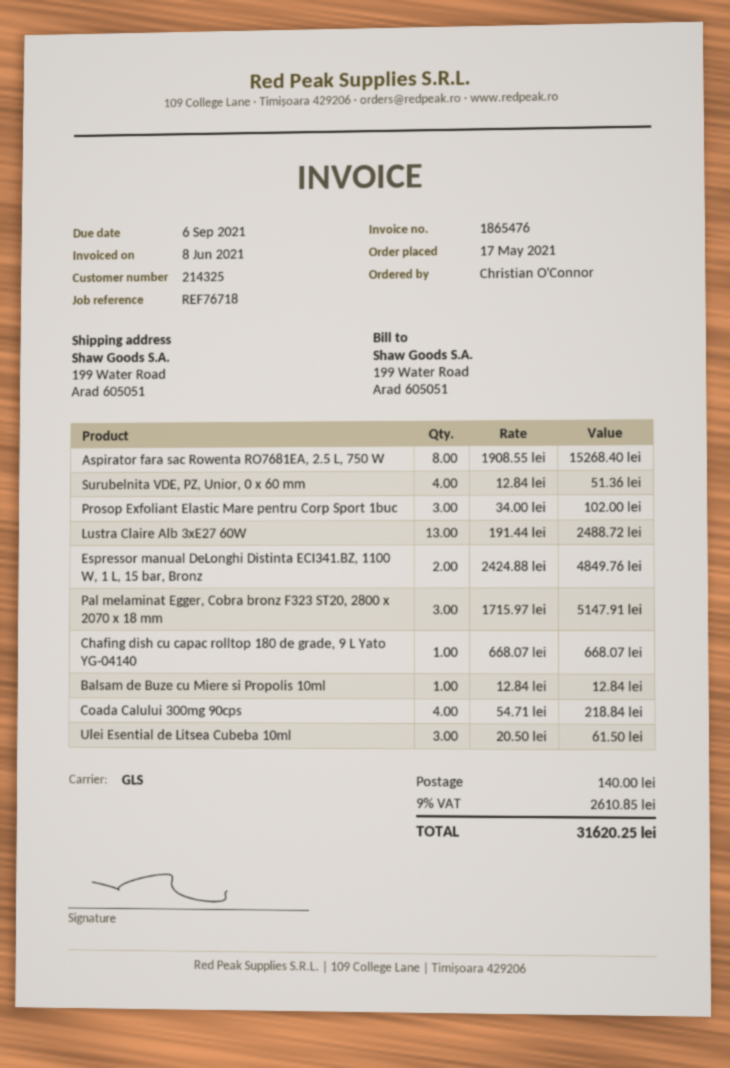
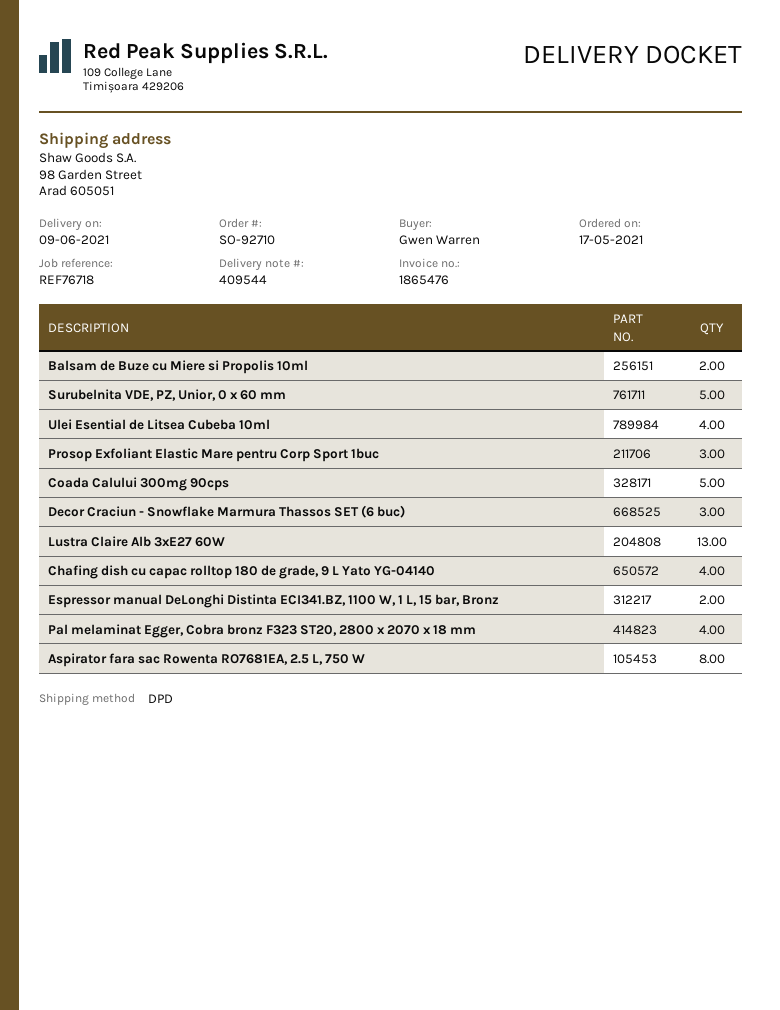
ordered by: Christian O'Connor -> Gwen Warren
shipping method: GLS -> DPD
ship to: 199 Water Road, Arad 605051 -> 98 Garden Street, Arad 605051
Surubelnita VDE, PZ, Unior, 0 x 60 mm: 4 -> 5
Pal melaminat Egger, Cobra bronz F323 ST20, 2800 x 2070 x 18 mm: 3 -> 4
Chafing dish cu capac rolltop 180 de grade, 9 L Yato YG-04140: 1 -> 4
Balsam de Buze cu Miere si Propolis 10ml: 1 -> 2
Coada Calului 300mg 90cps: 4 -> 5
Ulei Esential de Litsea Cubeba 10ml: 3 -> 4
Decor Craciun - Snowflake Marmura Thassos SET (6 buc): none -> 3

